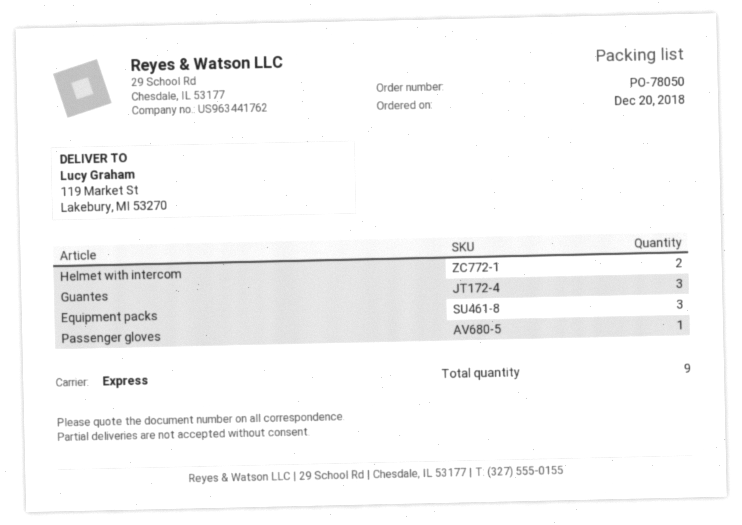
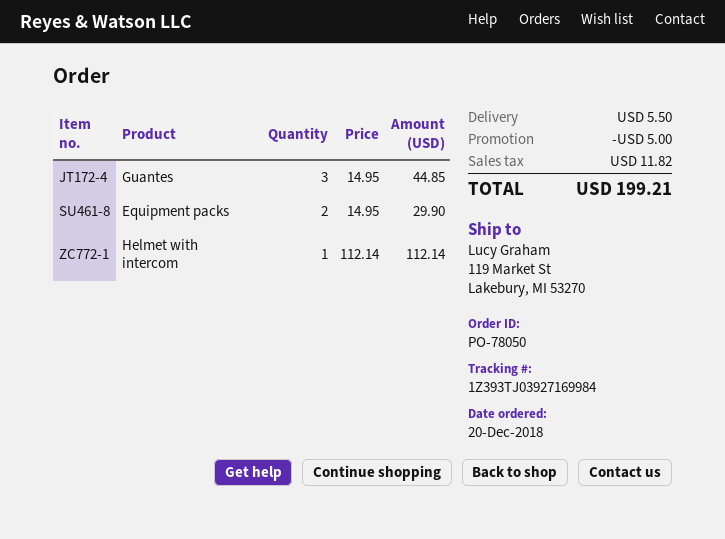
Helmet with intercom: 2 -> 1
Equipment packs: 3 -> 2
Passenger gloves: 1 -> none

